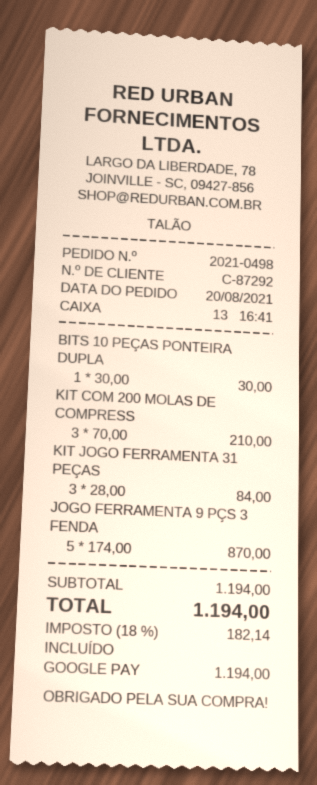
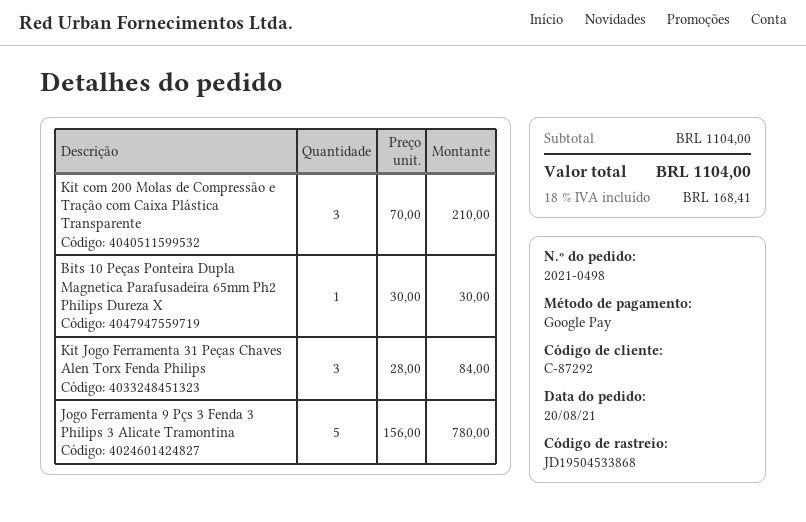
JOGO FERRAMENTA 9 PÇS 3 FENDA: 5 x 174.00 = 870.00 -> 5 x 156.00 = 780.00
subtotal: 1194.00 -> 1104.00
tax: 18% = 182.14 -> 18% = 168.41
total: 1194.00 -> 1104.00

